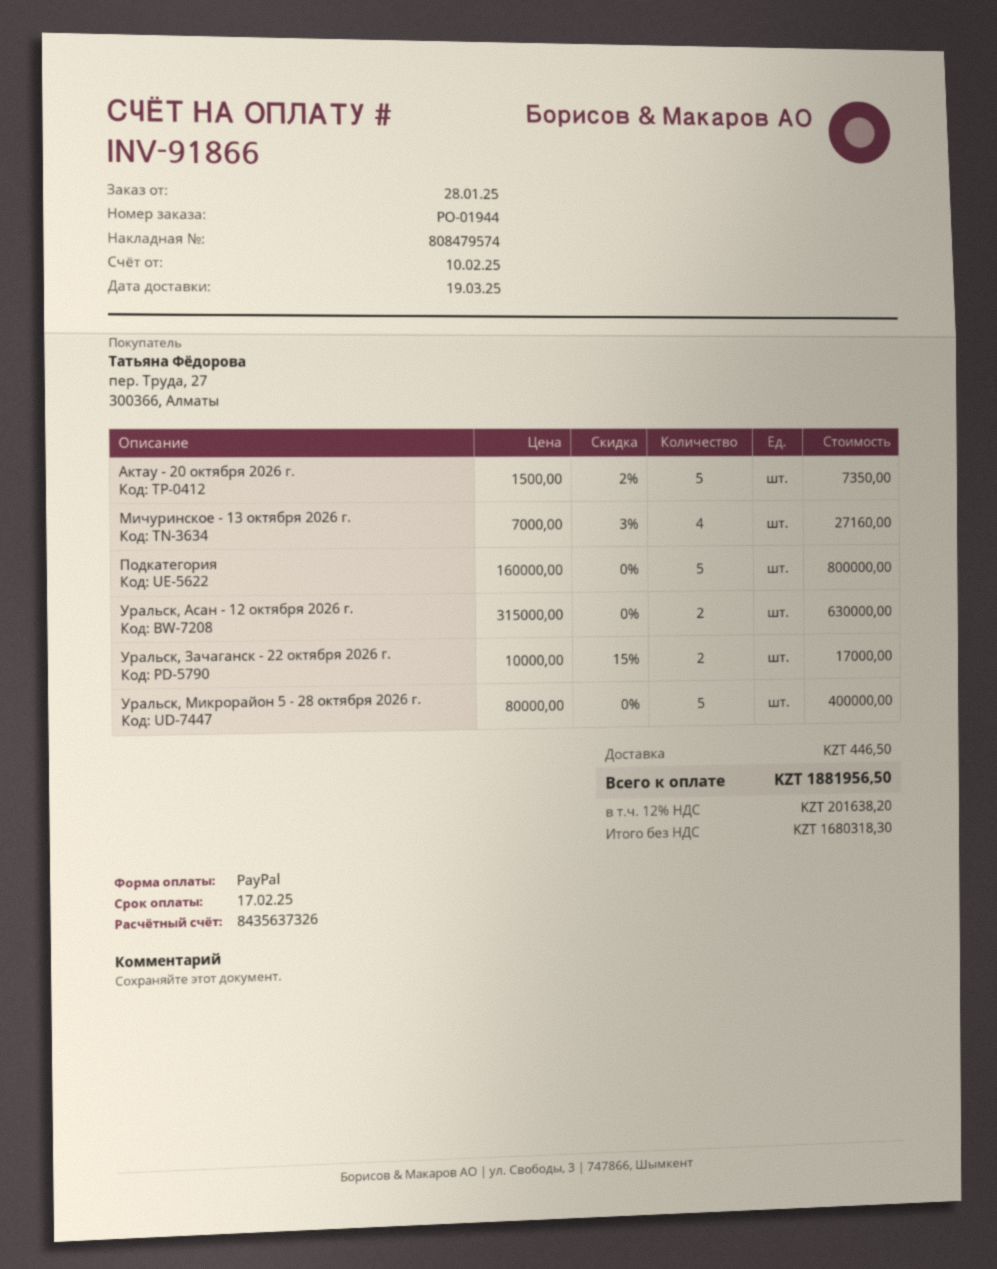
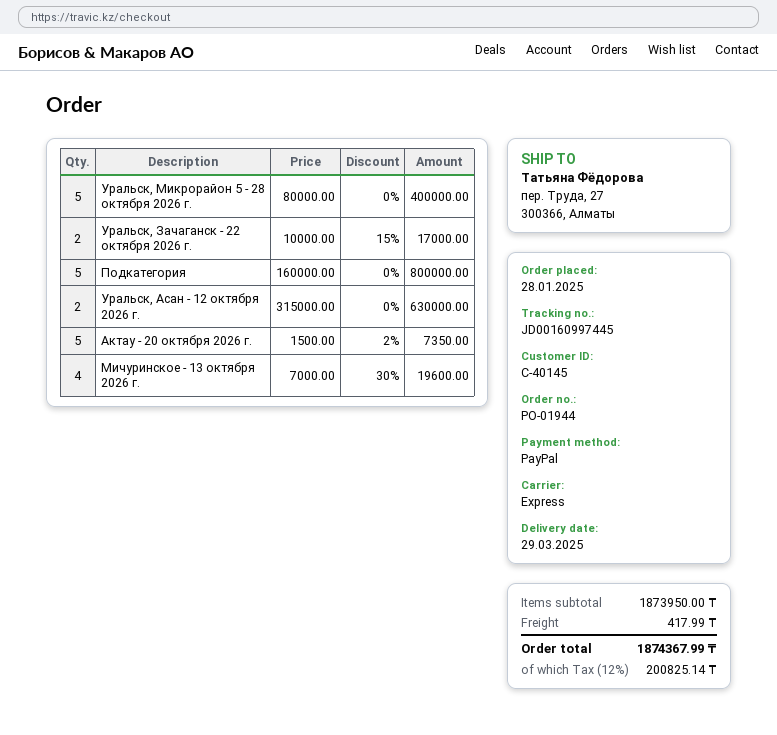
delivery date: 2025-03-19 -> 2025-03-29
Мичуринское - 13 октября 2026 г.: 4 x 7000.00 - 3% = 27160.00 -> 4 x 7000.00 - 30% = 19600.00
shipping: 446.50 -> 417.99
tax: 12% = 201638.20 -> 12% = 200825.14
total: 1881956.50 -> 1874367.99

